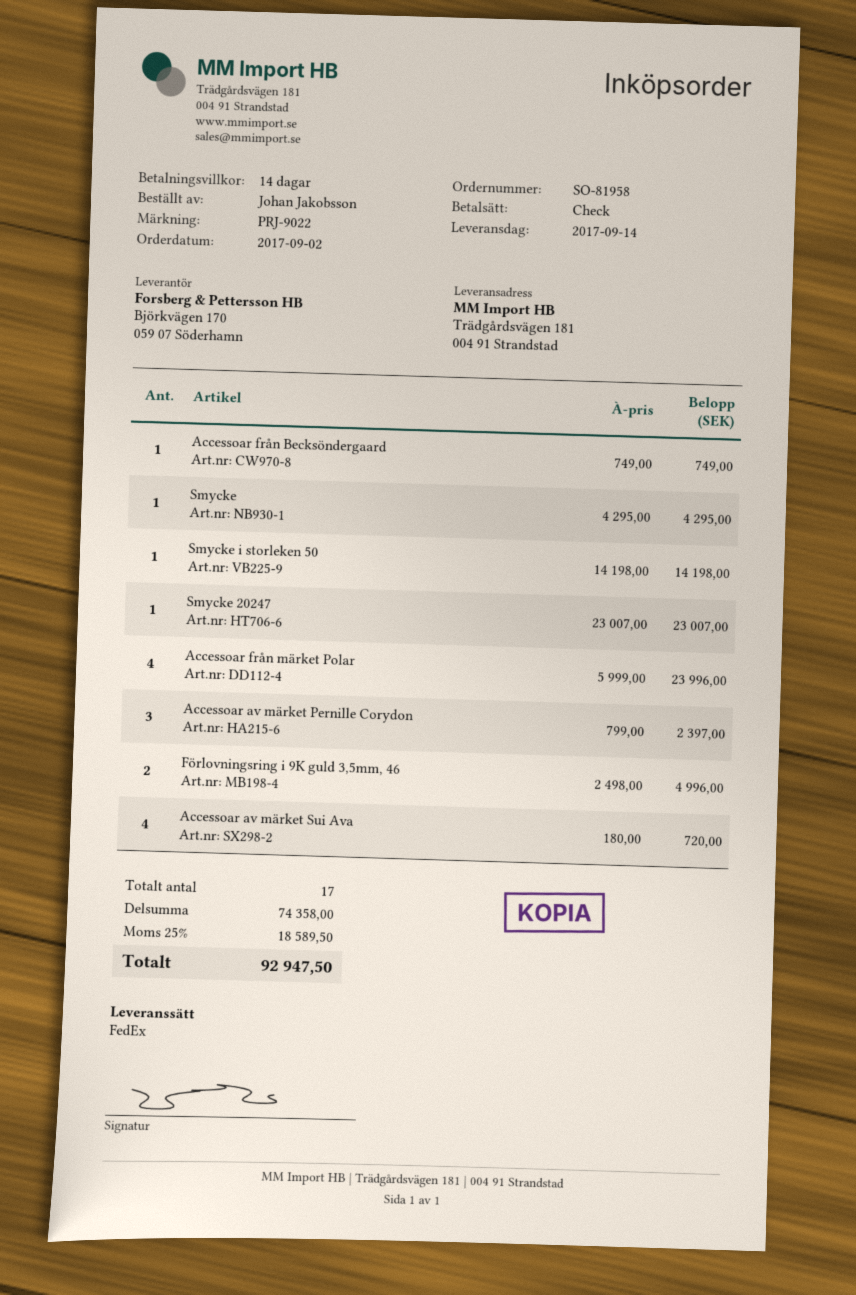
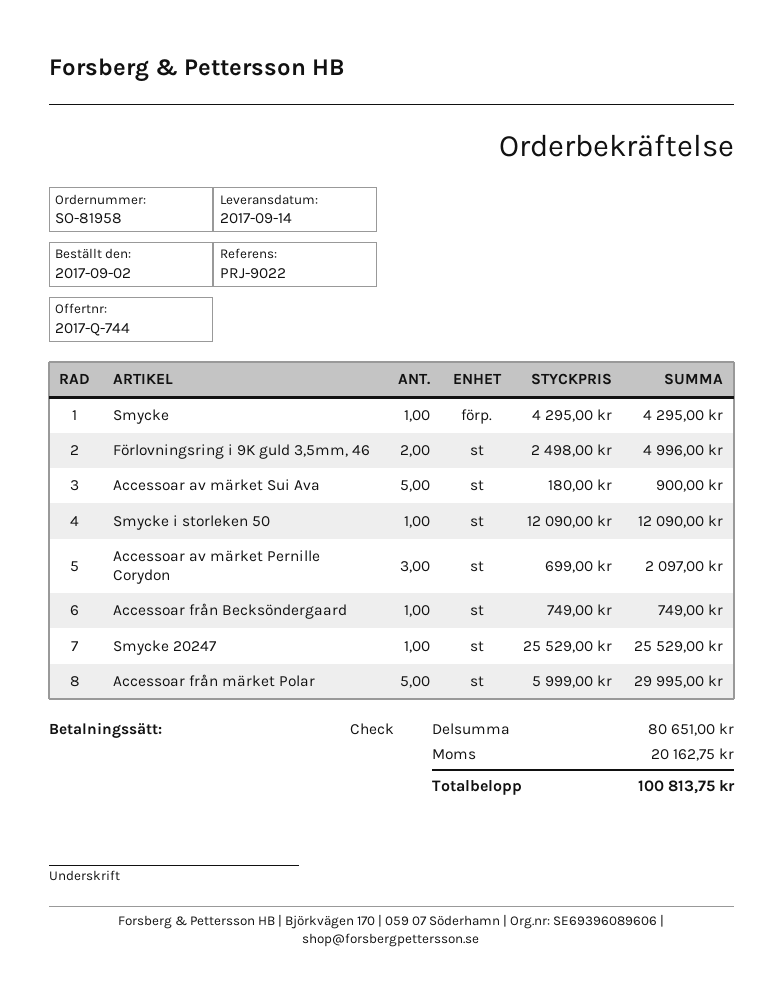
Smycke i storleken 50: 1 x 14198.00 = 14198.00 -> 1 x 12090.00 = 12090.00
Smycke 20247: 1 x 23007.00 = 23007.00 -> 1 x 25529.00 = 25529.00
Accessoar från märket Polar: 4 x 5999.00 = 23996.00 -> 5 x 5999.00 = 29995.00
Accessoar av märket Pernille Corydon: 3 x 799.00 = 2397.00 -> 3 x 699.00 = 2097.00
Accessoar av märket Sui Ava: 4 x 180.00 = 720.00 -> 5 x 180.00 = 900.00
subtotal: 74358.00 -> 80651.00
tax: 18589.50 -> 20162.75
total: 92947.50 -> 100813.75

